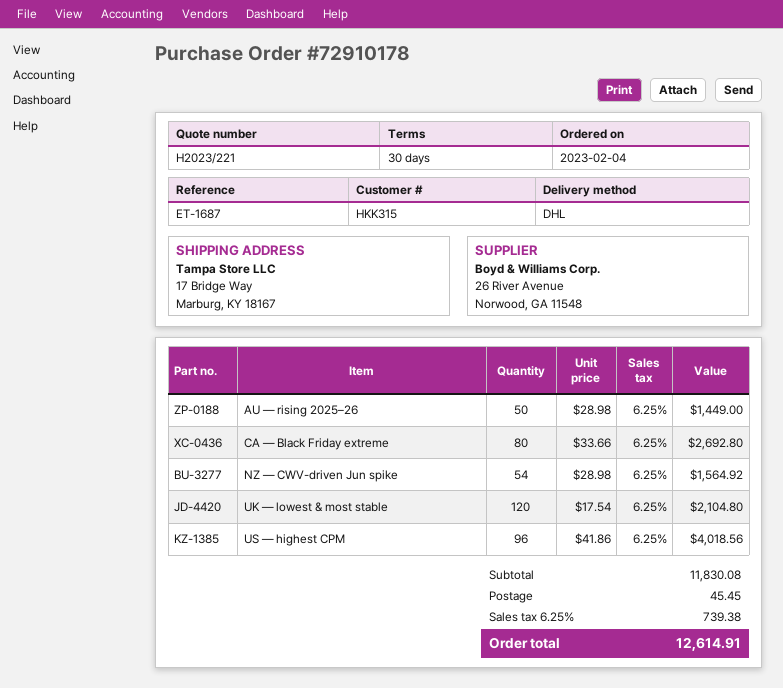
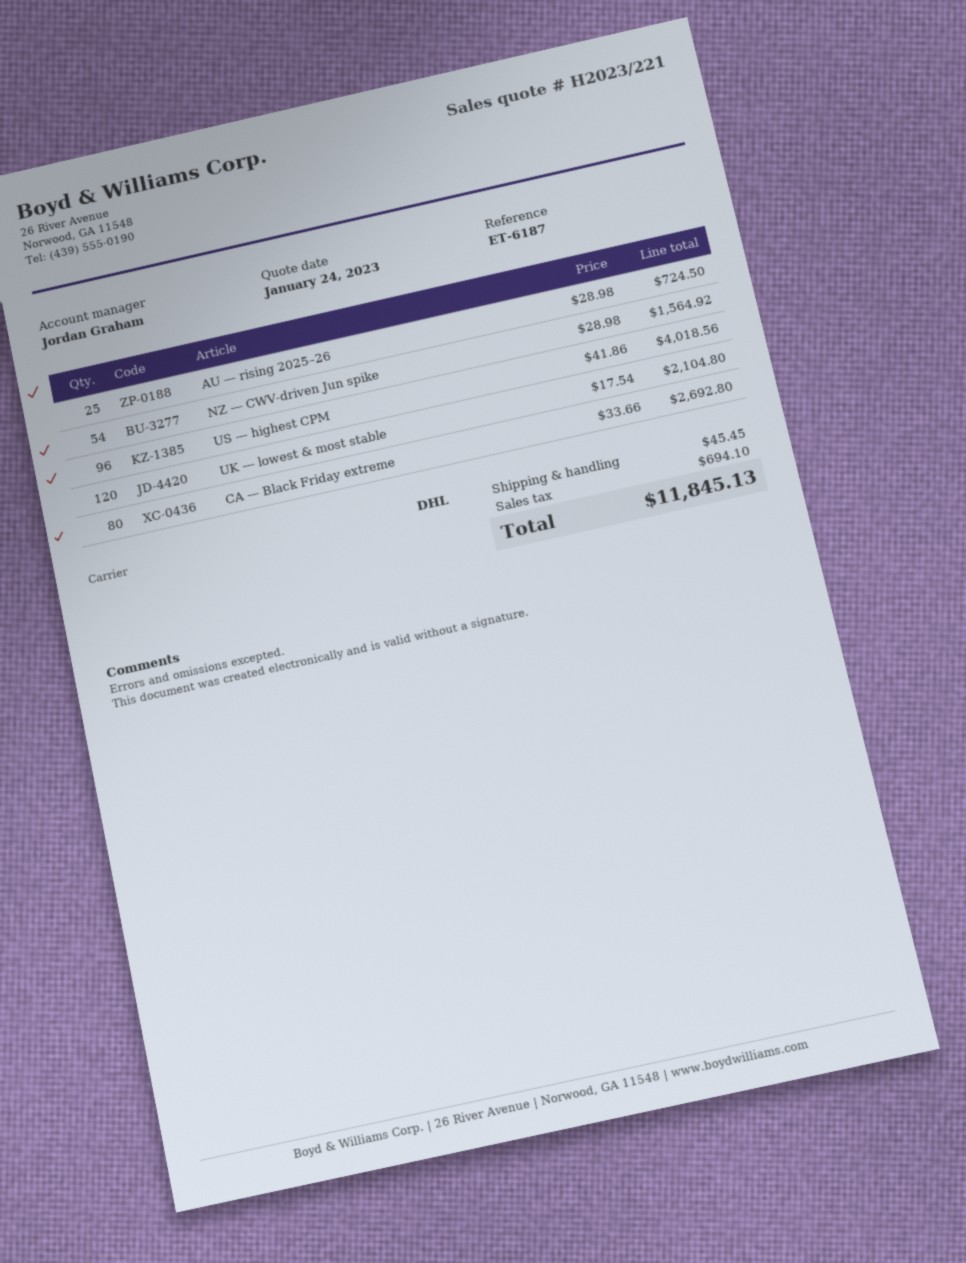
reference: ET-1687 -> ET-6187
AU — rising 2025–26: 50 x 28.98 = 1449.00 -> 25 x 28.98 = 724.50
tax: 739.38 -> 694.10
total: 12614.91 -> 11845.13

